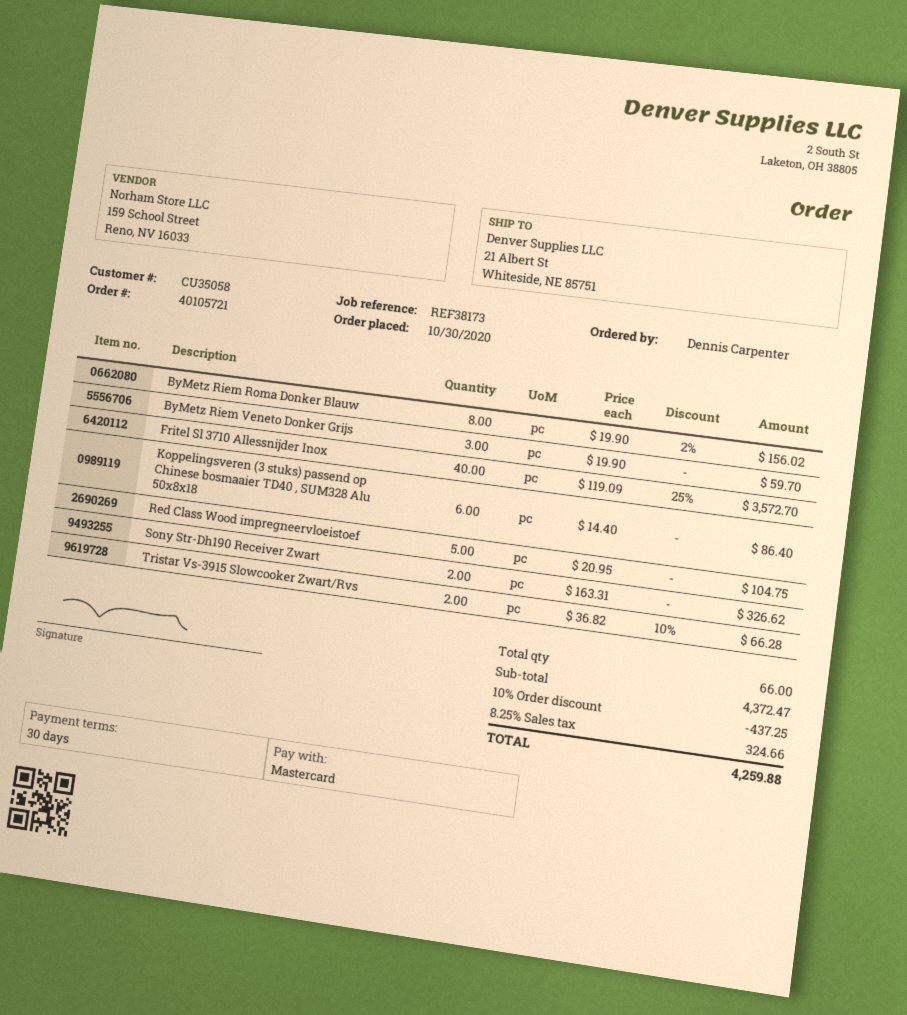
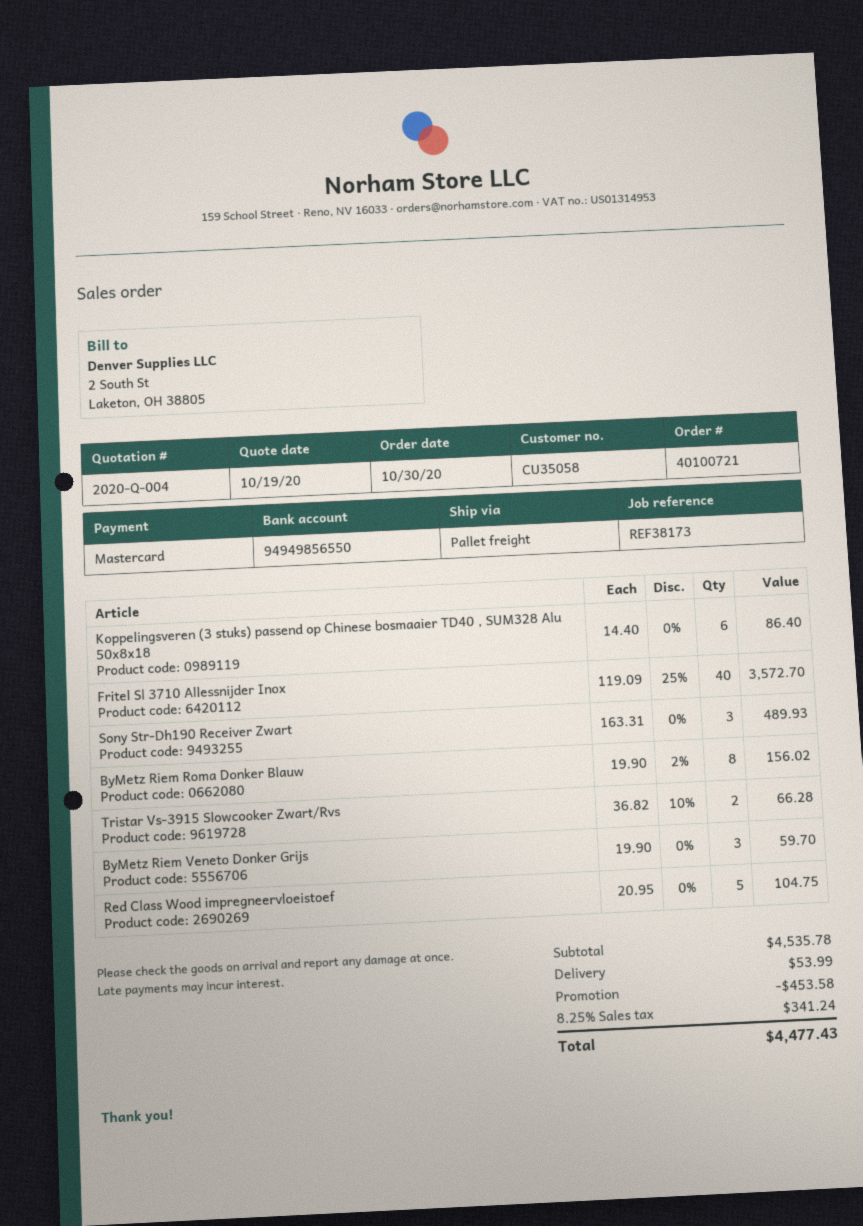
order number: 40105721 -> 40100721
Sony Str-Dh190 Receiver Zwart: 2 x 163.31 = 326.62 -> 3 x 163.31 = 489.93
subtotal: 4372.47 -> 4535.78
discount: 437.25 -> 453.58
shipping: none -> 53.99
tax: 8.25% = 324.66 -> 8.25% = 341.24
total: 4259.88 -> 4477.43

